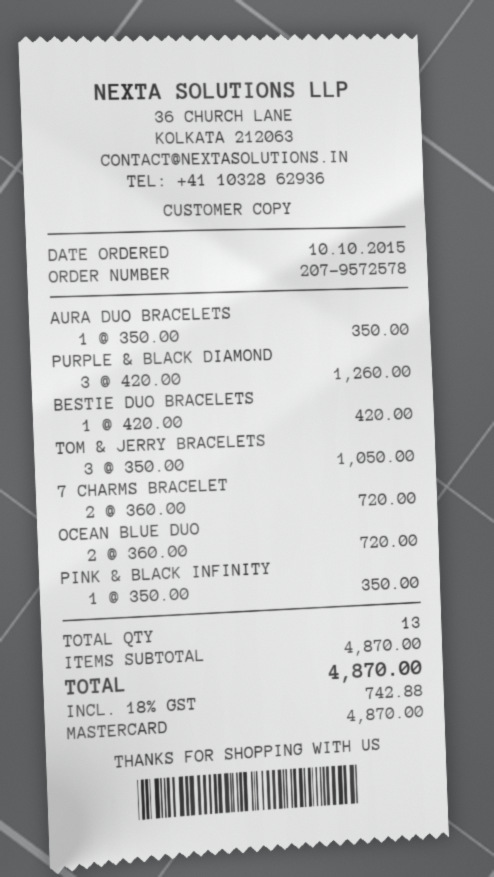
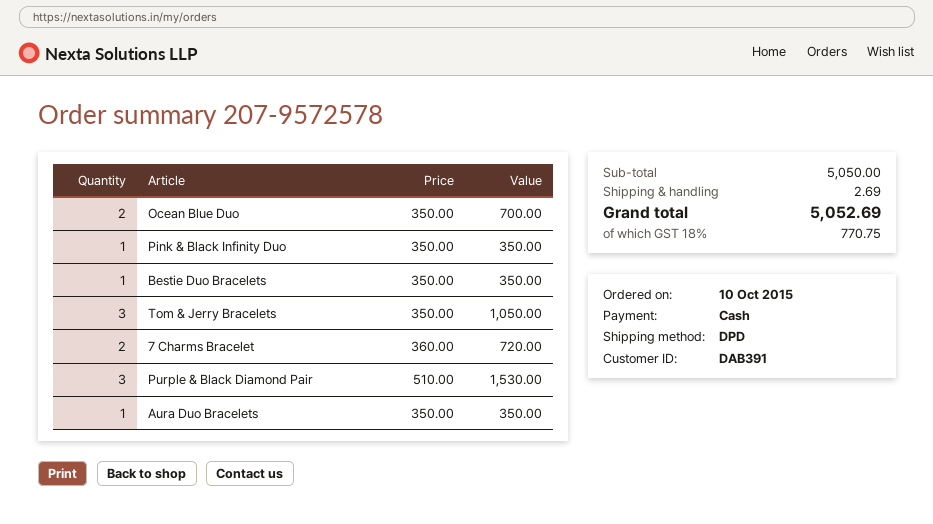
payment method: Mastercard -> cash
PURPLE & BLACK DIAMOND: 3 x 420.00 = 1260.00 -> 3 x 510.00 = 1530.00
BESTIE DUO BRACELETS: 1 x 420.00 = 420.00 -> 1 x 350.00 = 350.00
OCEAN BLUE DUO: 2 x 360.00 = 720.00 -> 2 x 350.00 = 700.00
subtotal: 4870.00 -> 5050.00
shipping: none -> 2.69
tax: 18% = 742.88 -> 18% = 770.75
total: 4870.00 -> 5052.69

